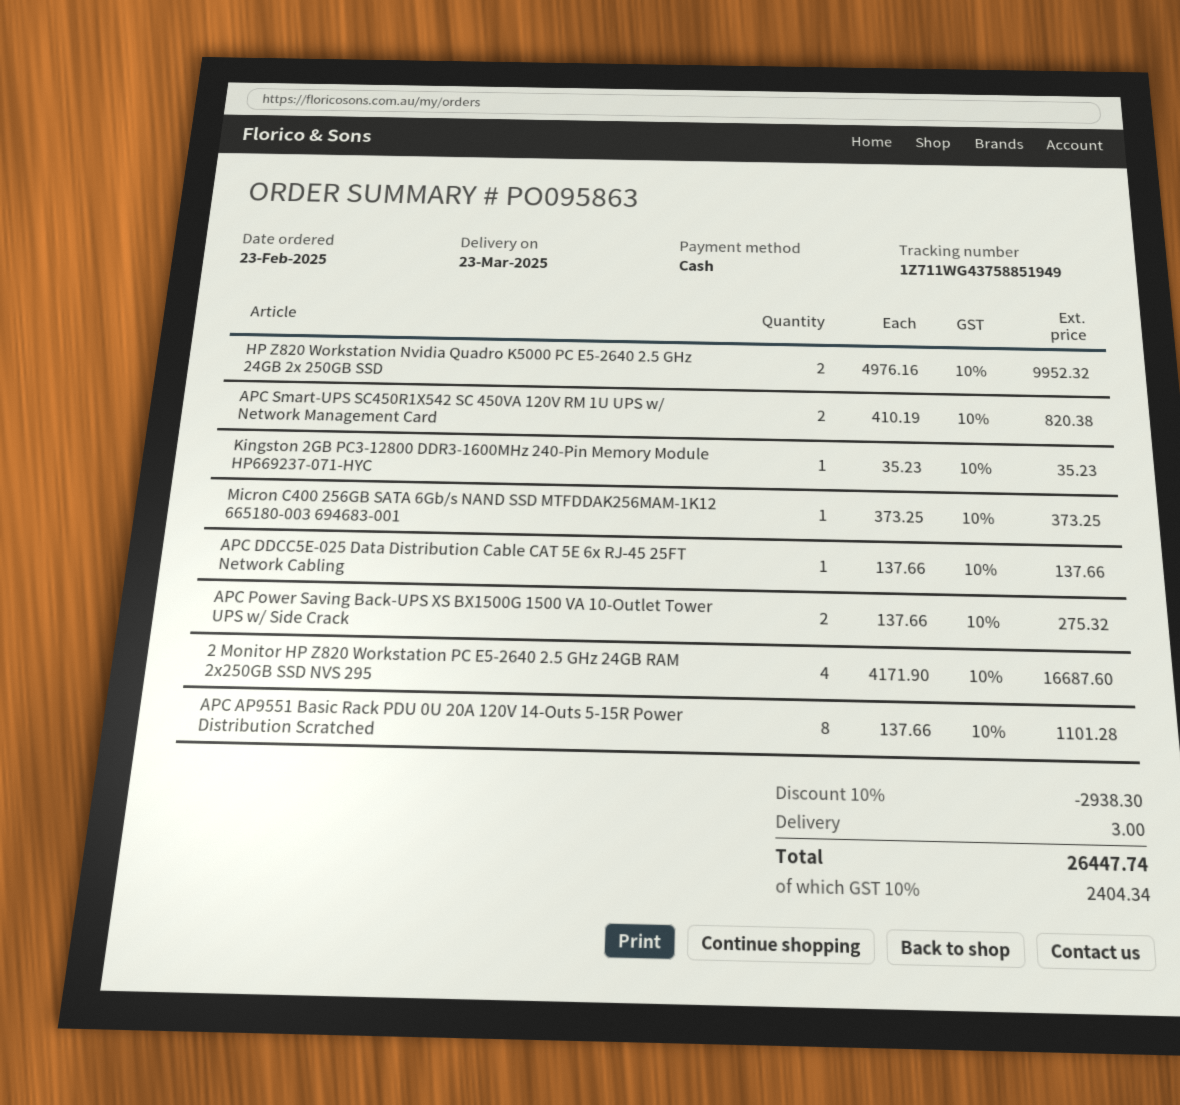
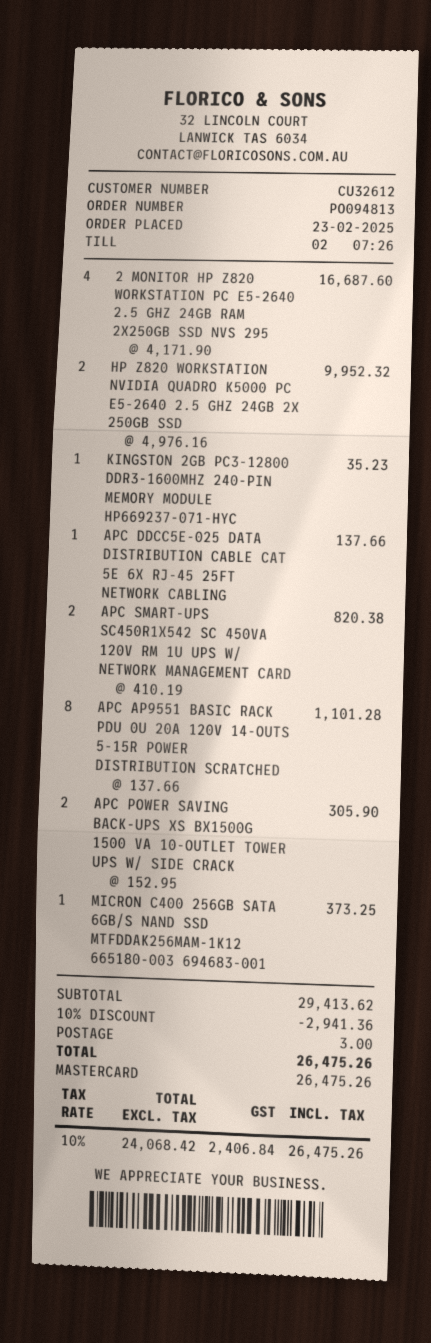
order number: PO095863 -> PO094813
payment method: cash -> Mastercard
APC Power Saving Back-UPS XS BX1500G 1500 VA 10-Outlet Tower UPS w/ Side Crack: 2 x 137.66 = 275.32 -> 2 x 152.95 = 305.90
discount: 10% = 2938.30 -> 10% = 2941.36
tax: 10% = 2404.34 -> 10% = 2406.84
total: 26447.74 -> 26475.26

